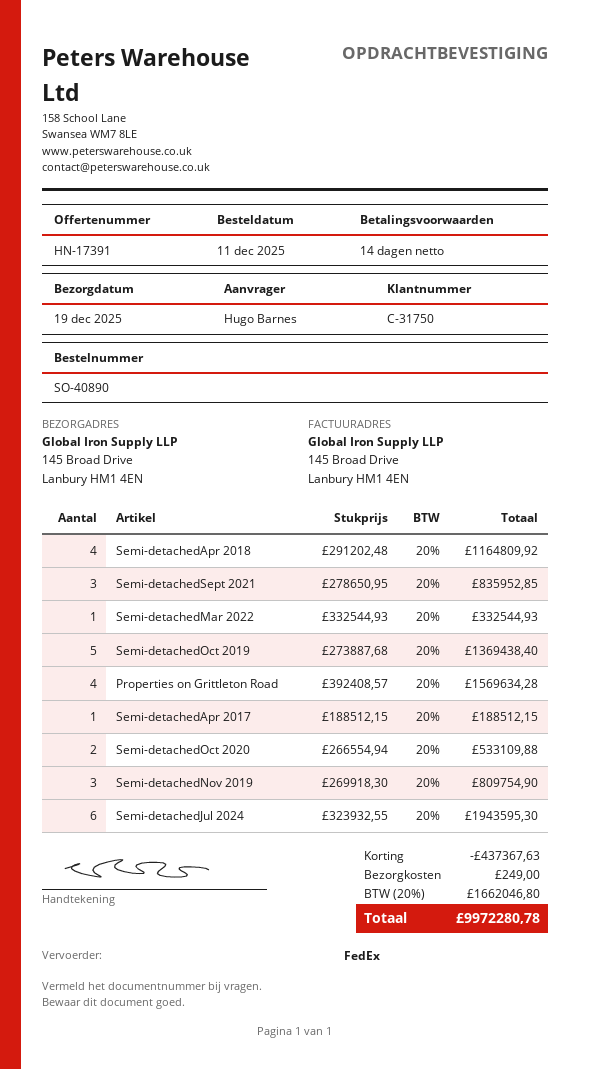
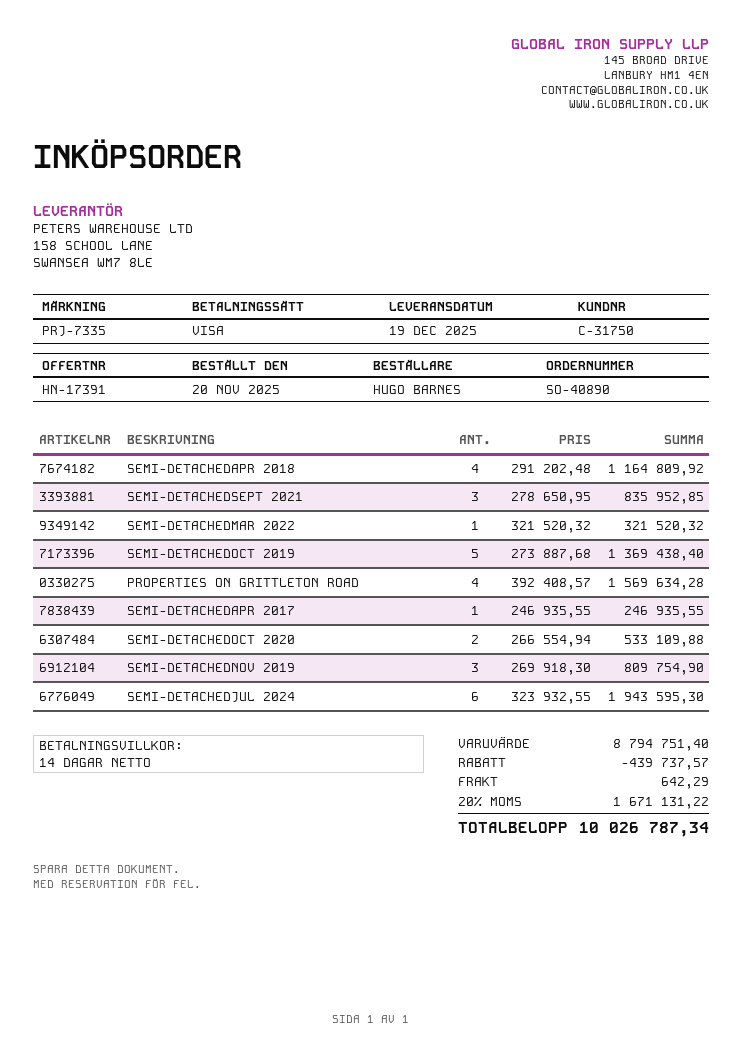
order date: 2025-12-11 -> 2025-11-20
Semi-detachedMar 2022: 1 x 332544.93 = 332544.93 -> 1 x 321520.32 = 321520.32
Semi-detachedApr 2017: 1 x 188512.15 = 188512.15 -> 1 x 246935.55 = 246935.55
discount: 437367.63 -> 439737.57
shipping: 249.00 -> 642.29
tax: 20% = 1662046.80 -> 20% = 1671131.22
total: 9972280.78 -> 10026787.34

